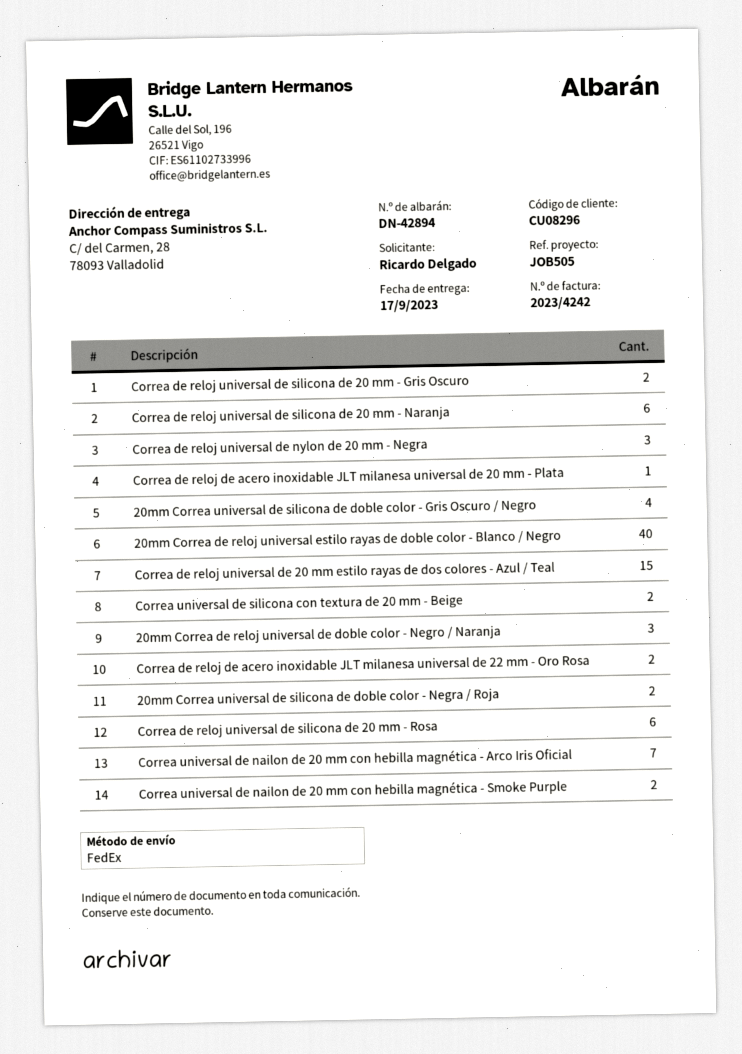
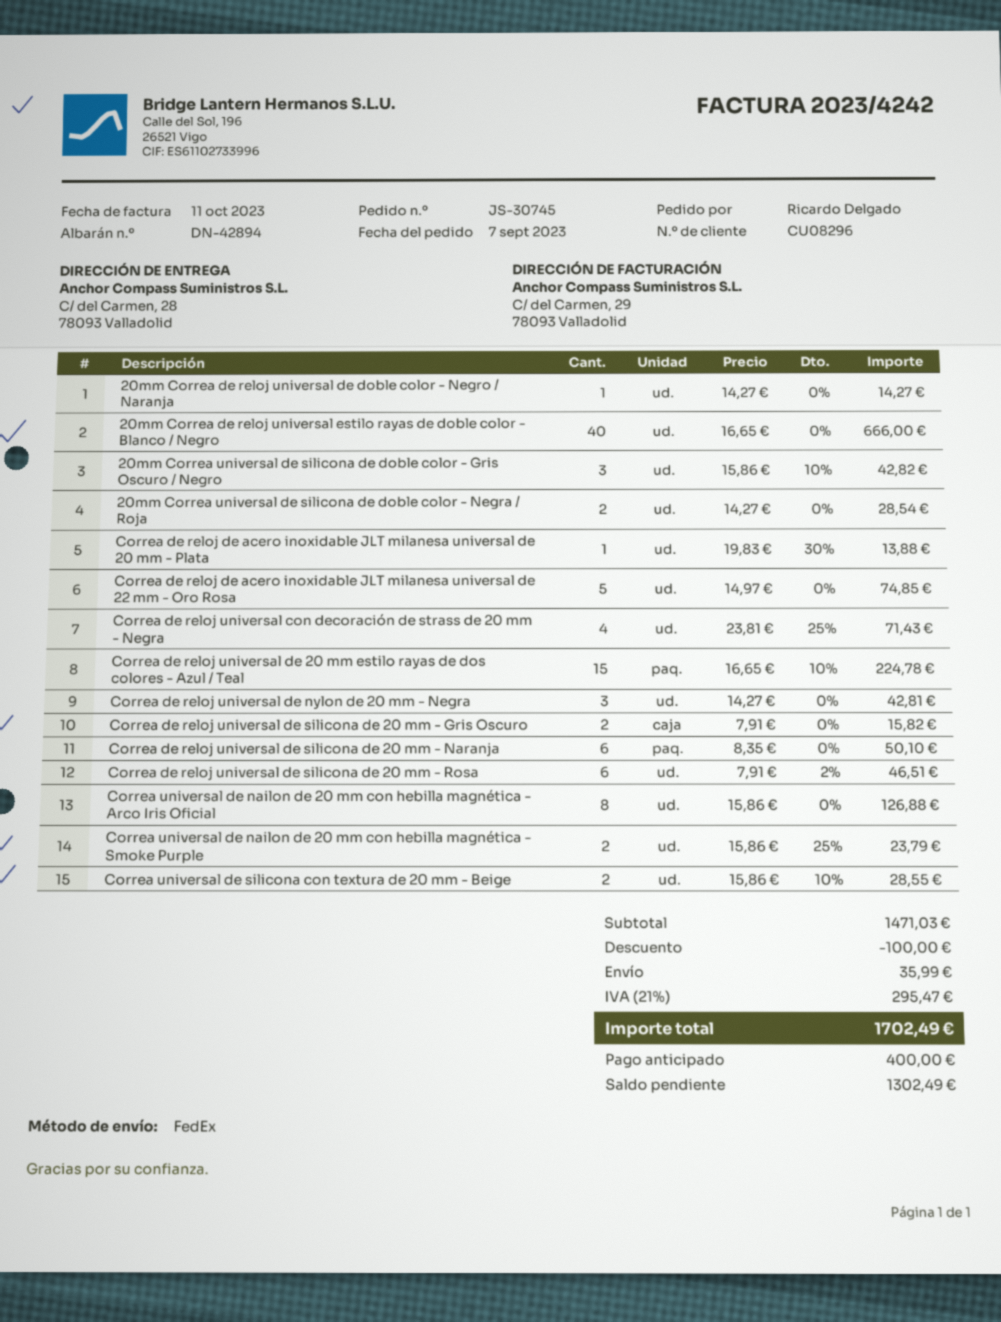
20mm Correa universal de silicona de doble color - Gris Oscuro / Negro: 4 -> 3
20mm Correa de reloj universal de doble color - Negro / Naranja: 3 -> 1
Correa de reloj de acero inoxidable JLT milanesa universal de 22 mm - Oro Rosa: 2 -> 5
Correa universal de nailon de 20 mm con hebilla magnética - Arco Iris Oficial: 7 -> 8
Correa de reloj universal con decoración de strass de 20 mm - Negra: none -> 4

